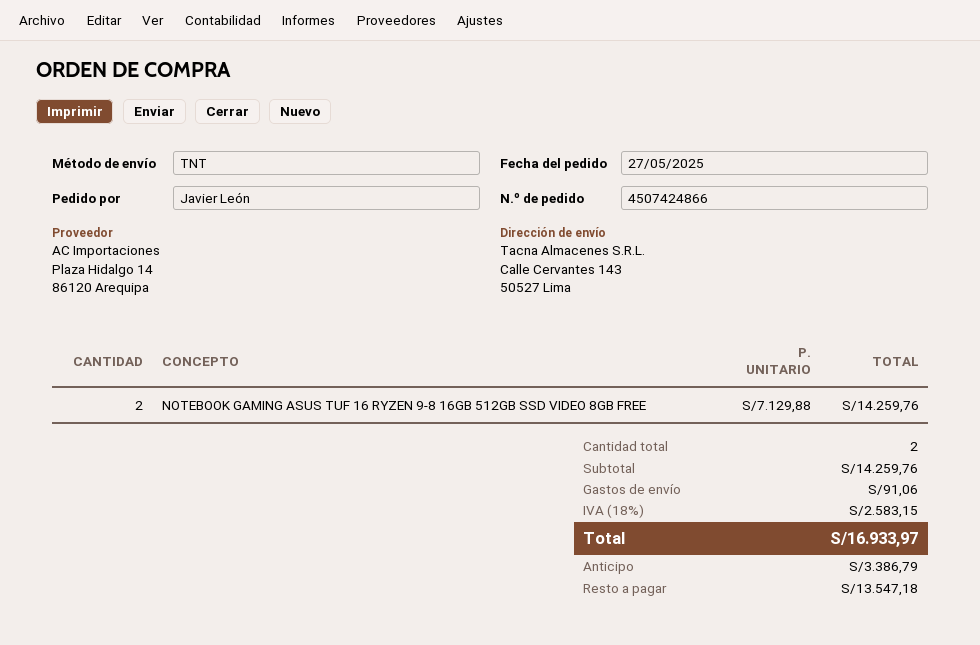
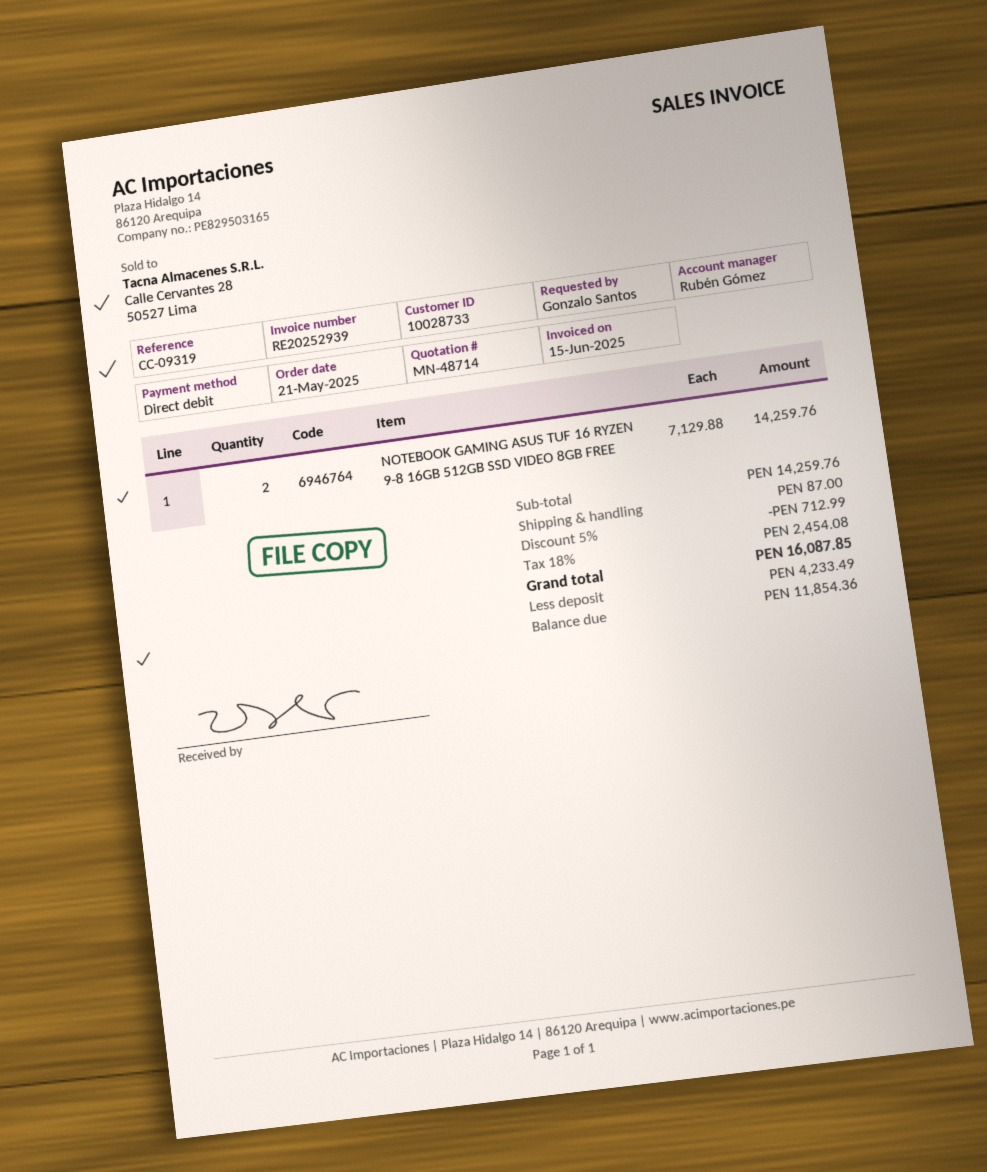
order date: 2025-05-27 -> 2025-05-21
ordered by: Javier León -> Gonzalo Santos
discount: none -> 5% = 712.99
shipping: 91.06 -> 87.00
tax: 18% = 2583.15 -> 18% = 2454.08
total: 16933.97 -> 16087.85
deposit: 3386.79 -> 4233.49
balance: 13547.18 -> 11854.36

